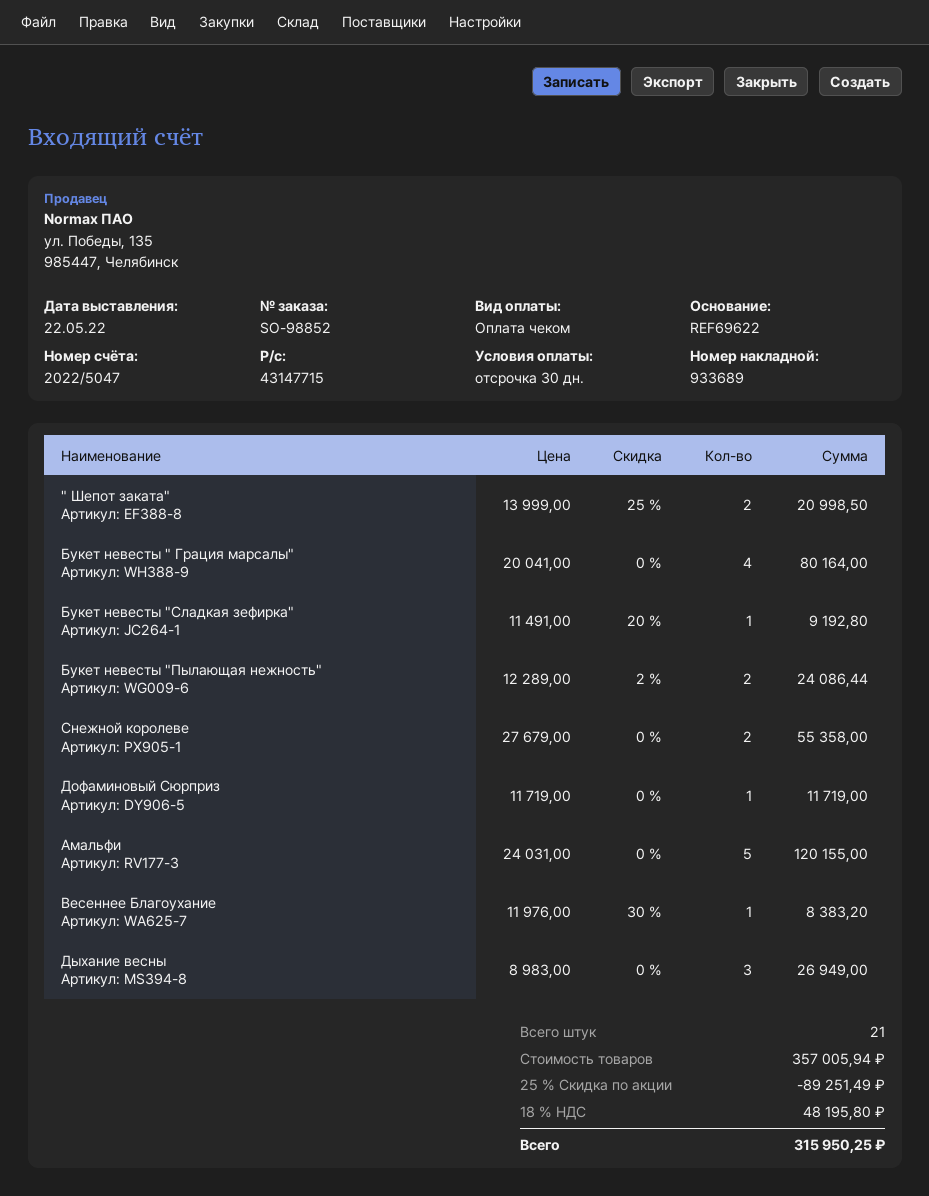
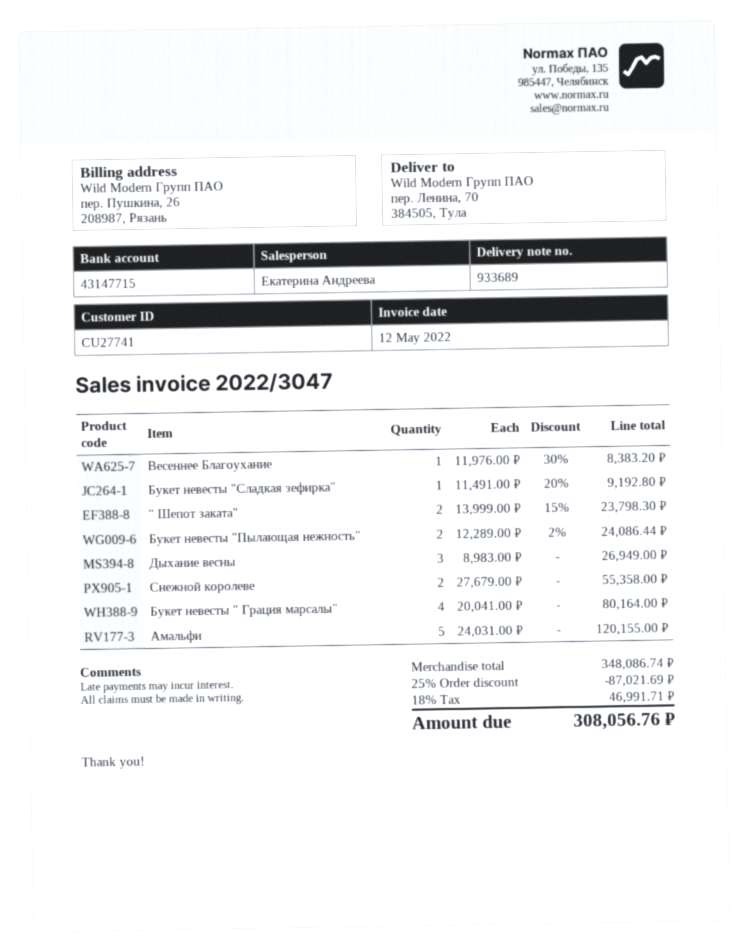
invoice number: 2022/5047 -> 2022/3047
invoice date: 2022-05-22 -> 2022-05-12
" Шепот заката": 2 x 13999.00 - 25% = 20998.50 -> 2 x 13999.00 - 15% = 23798.30
Дофаминовый Сюрприз: 1 x 11719.00 = 11719.00 -> none
subtotal: 357005.94 -> 348086.74
discount: 25% = 89251.49 -> 25% = 87021.69
tax: 18% = 48195.80 -> 18% = 46991.71
total: 315950.25 -> 308056.76

